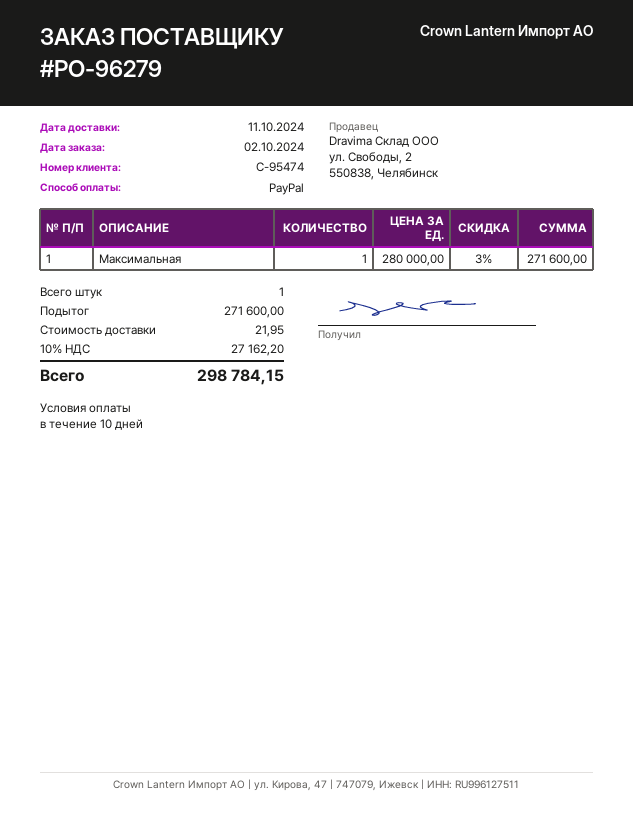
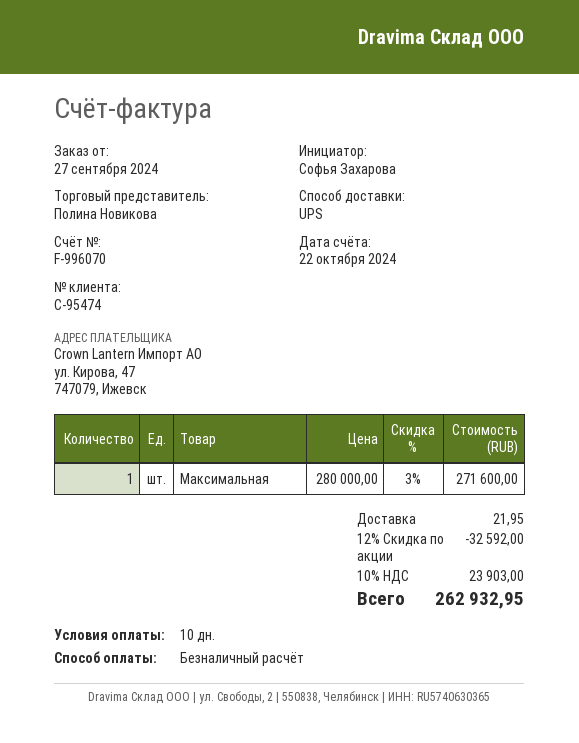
order date: 2024-10-02 -> 2024-09-27
payment method: PayPal -> bank transfer
discount: none -> 12% = 32592.00
tax: 10% = 27162.20 -> 10% = 23903.00
total: 298784.15 -> 262932.95

